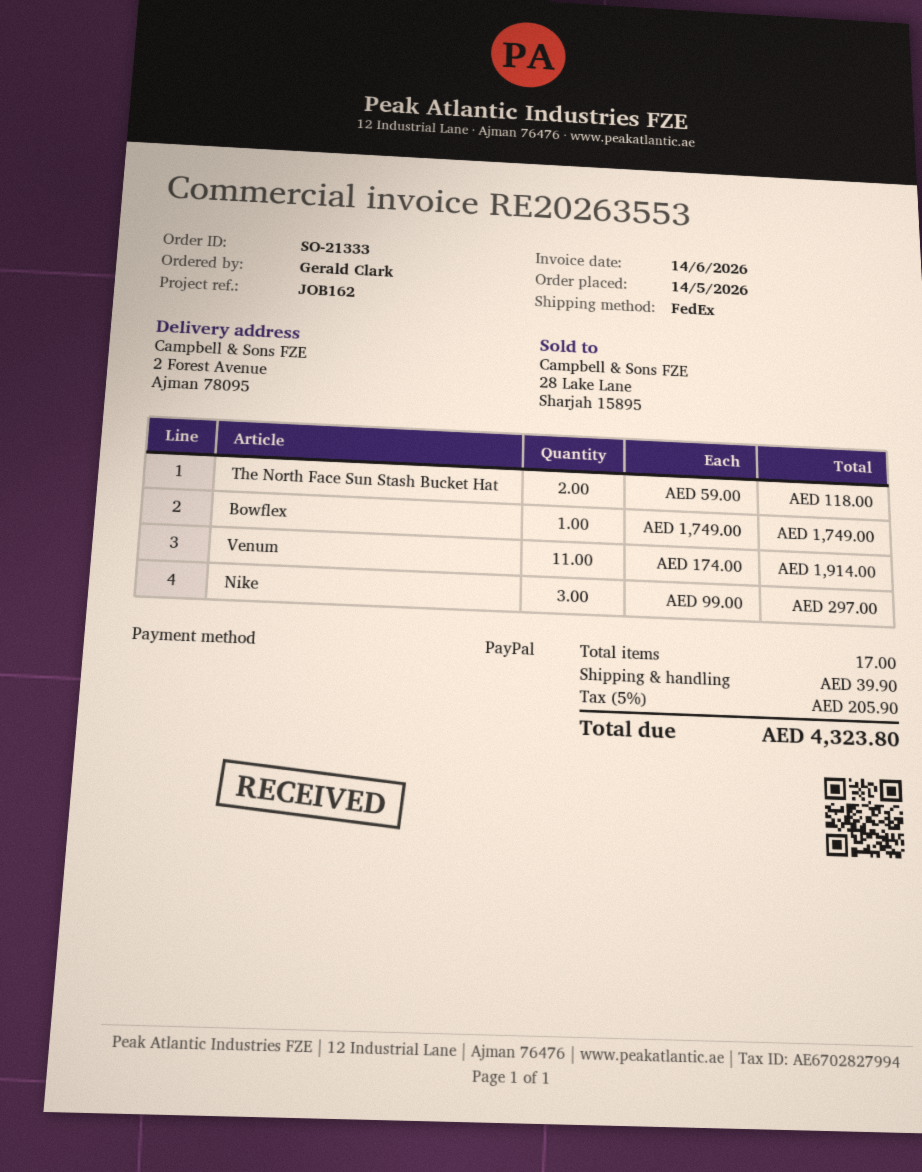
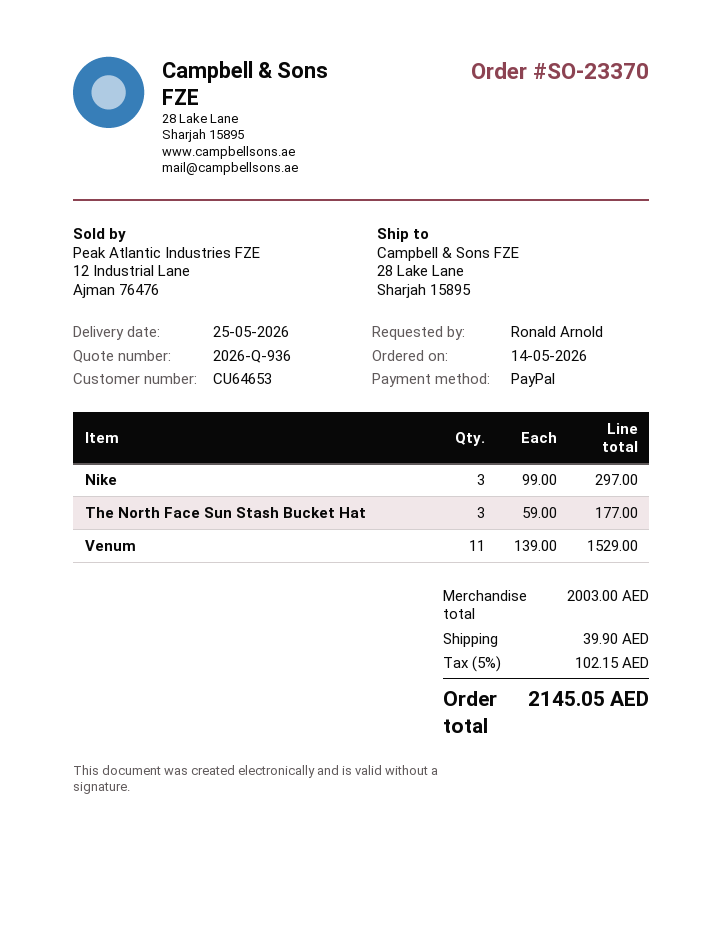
order number: SO-21333 -> SO-23370
ordered by: Gerald Clark -> Ronald Arnold
ship to: 2 Forest Avenue, Ajman 78095 -> 28 Lake Lane, Sharjah 15895
The North Face Sun Stash Bucket Hat: 2 x 59.00 = 118.00 -> 3 x 59.00 = 177.00
Bowflex: 1 x 1749.00 = 1749.00 -> none
Venum: 11 x 174.00 = 1914.00 -> 11 x 139.00 = 1529.00
tax: 5% = 205.90 -> 5% = 102.15
total: 4323.80 -> 2145.05

